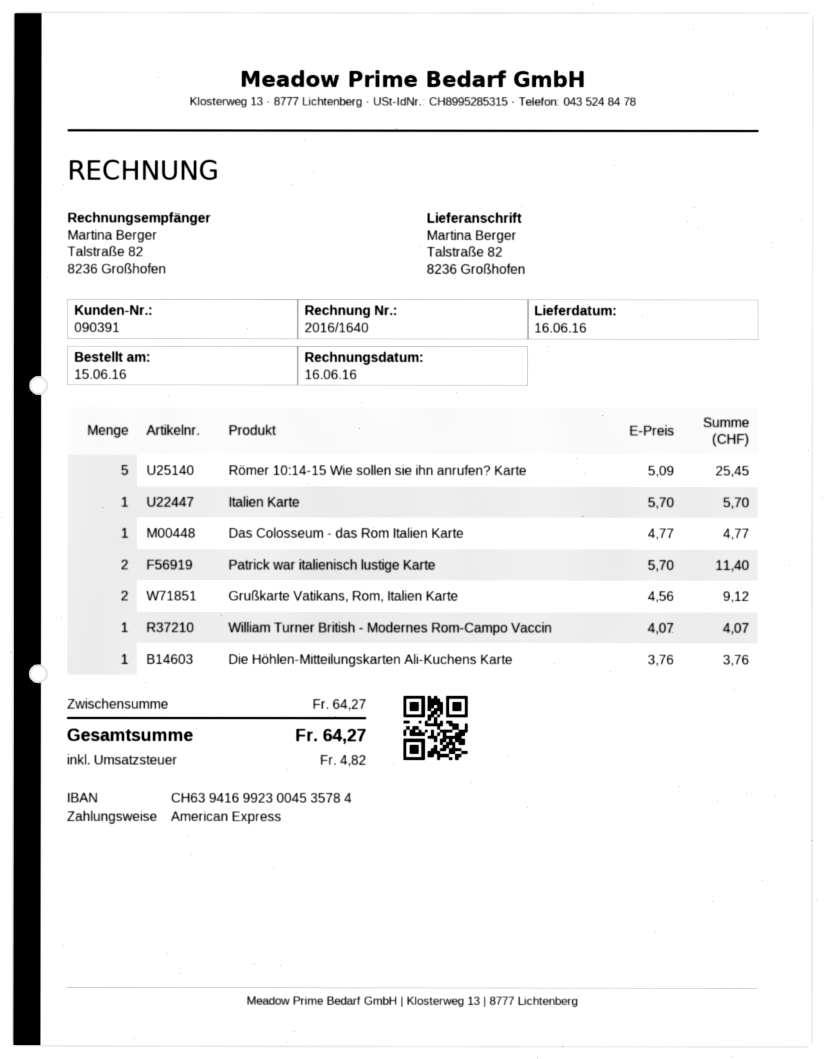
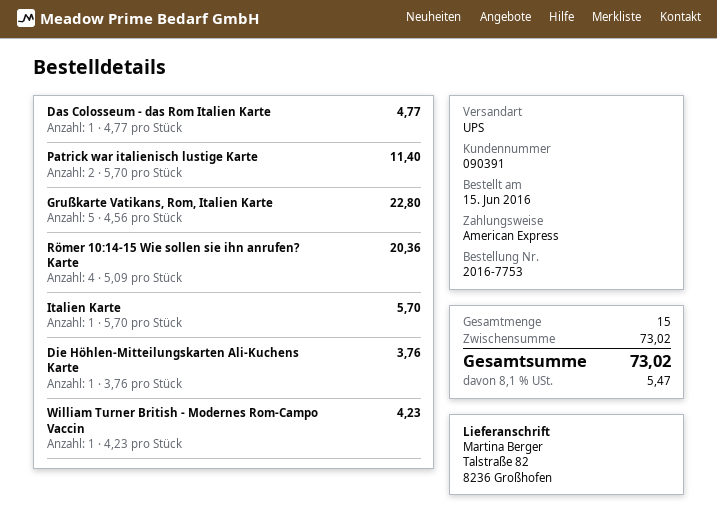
Römer 10:14-15 Wie sollen sie ihn anrufen? Karte: 5 x 5.09 = 25.45 -> 4 x 5.09 = 20.36
Grußkarte Vatikans, Rom, Italien Karte: 2 x 4.56 = 9.12 -> 5 x 4.56 = 22.80
William Turner British - Modernes Rom-Campo Vaccin: 1 x 4.07 = 4.07 -> 1 x 4.23 = 4.23
subtotal: 64.27 -> 73.02
tax: 4.82 -> 5.47
total: 64.27 -> 73.02

